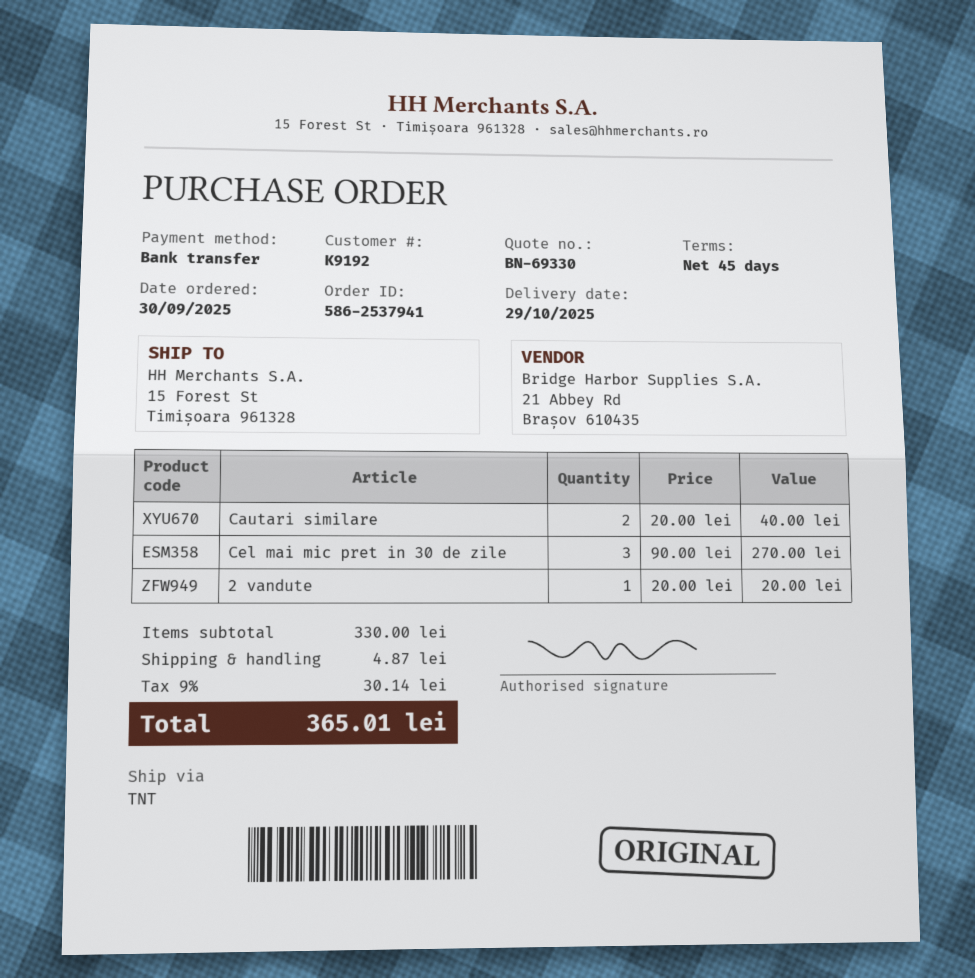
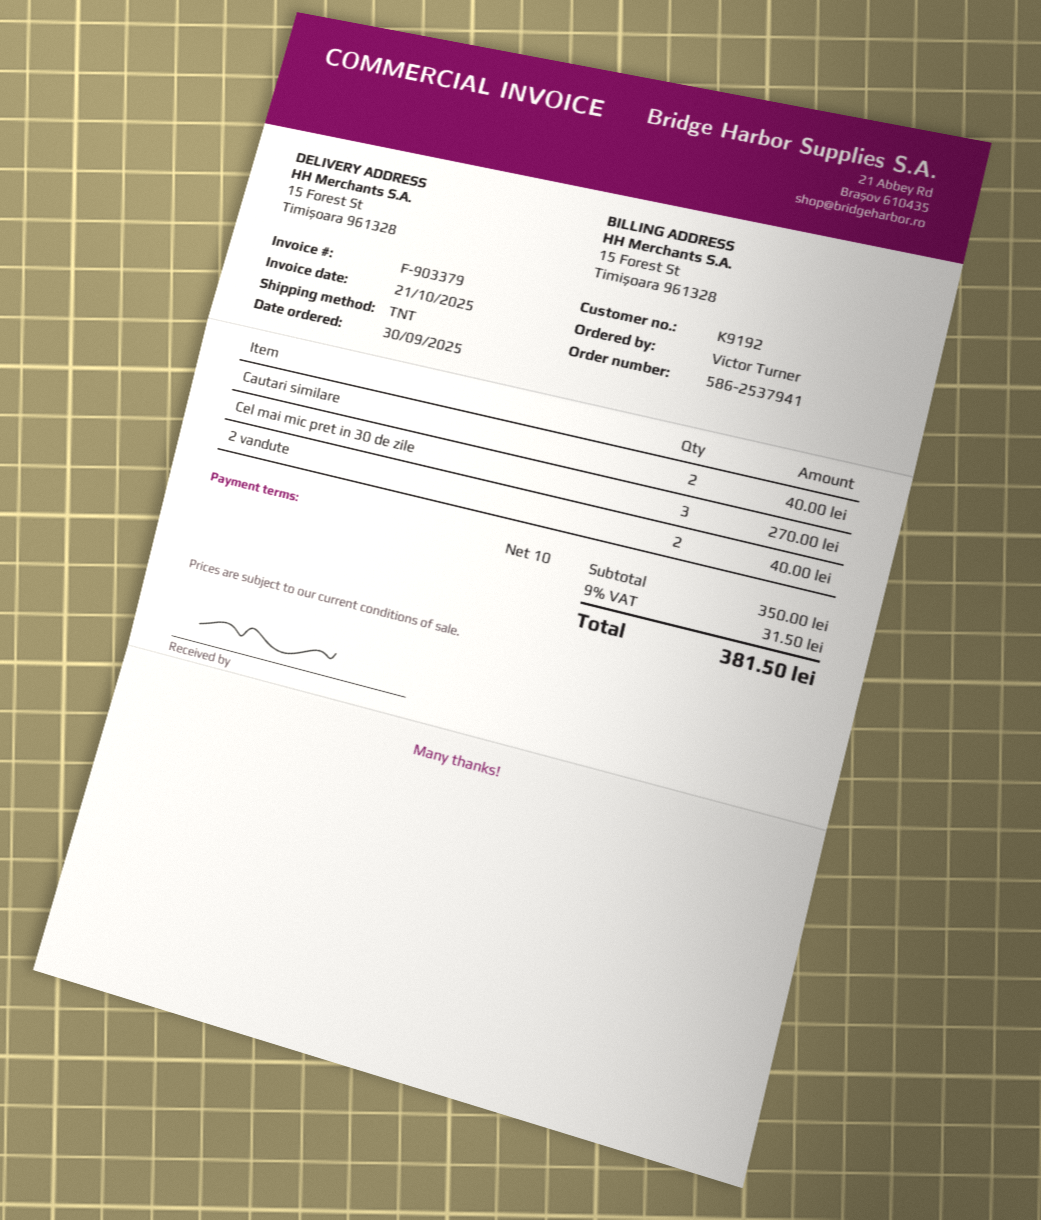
payment terms: 45 days -> 10 days
2 vandute: 1 for 20.00 -> 2 for 40.00
subtotal: 330.00 -> 350.00
shipping: 4.87 -> none
tax: 9% = 30.14 -> 9% = 31.50
total: 365.01 -> 381.50

